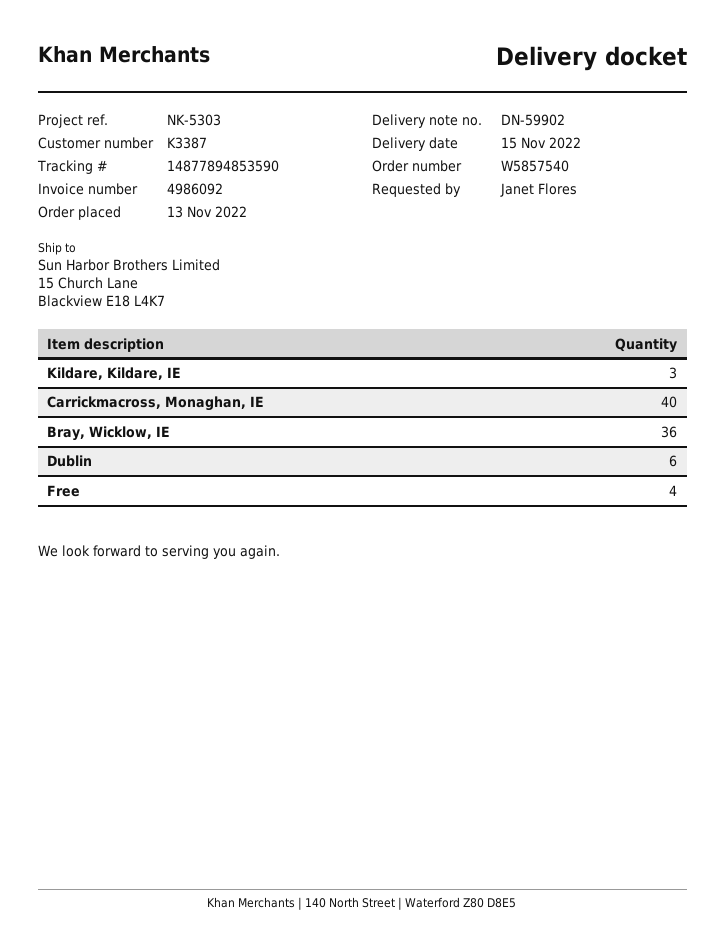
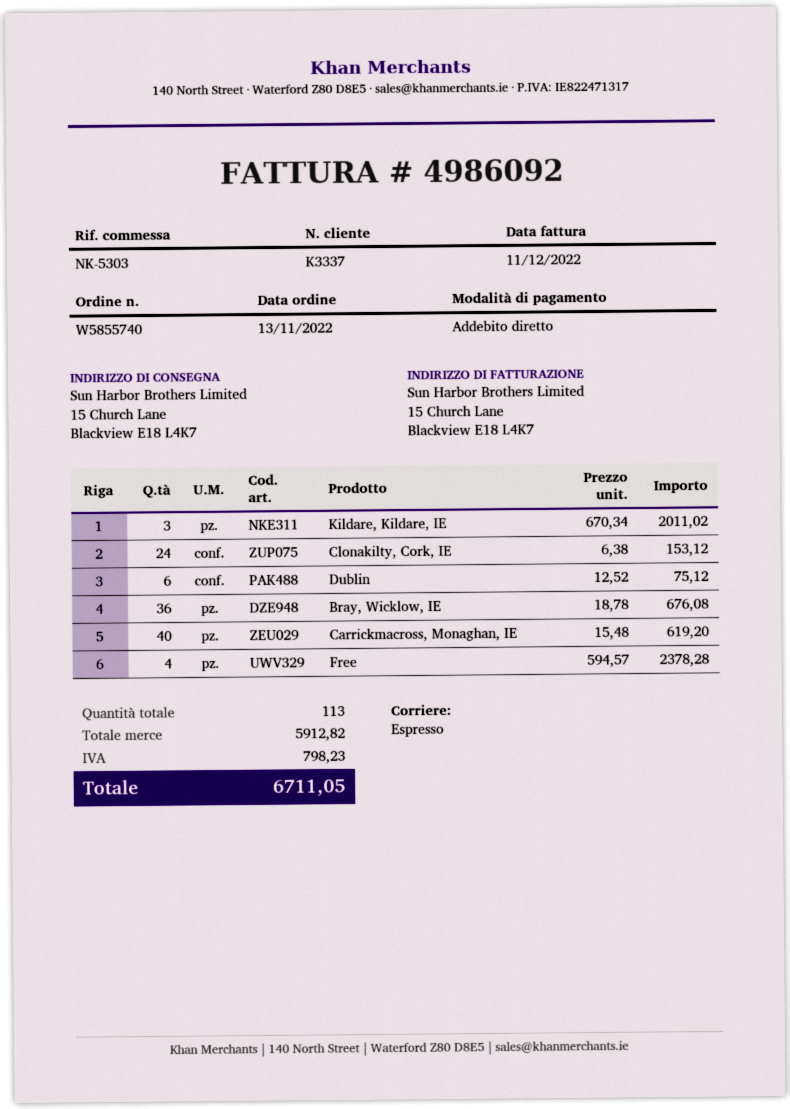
order number: W5857540 -> W5855740
customer number: K3387 -> K3337
Clonakilty, Cork, IE: none -> 24

